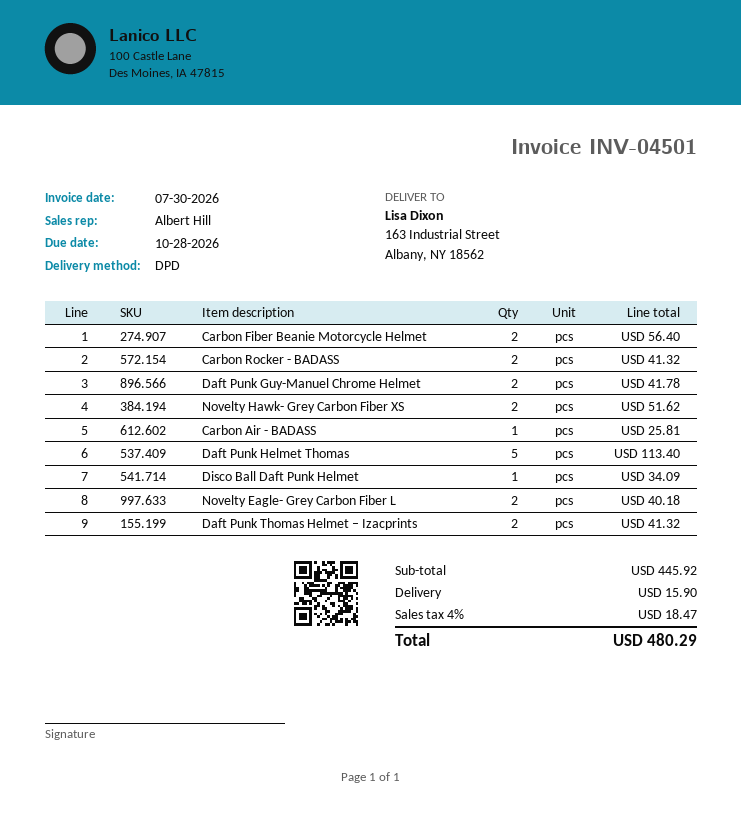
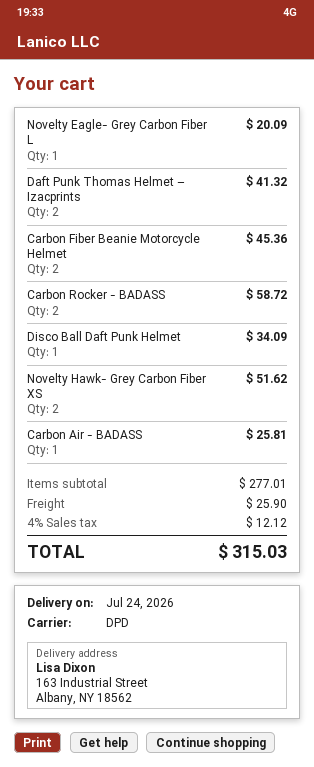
Carbon Fiber Beanie Motorcycle Helmet: 2 for 56.40 -> 2 for 45.36
Carbon Rocker - BADASS: 2 for 41.32 -> 2 for 58.72
Daft Punk Guy-Manuel Chrome Helmet: 2 for 41.78 -> none
Daft Punk Helmet Thomas: 5 for 113.40 -> none
Novelty Eagle- Grey Carbon Fiber L: 2 for 40.18 -> 1 for 20.09
subtotal: 445.92 -> 277.01
shipping: 15.90 -> 25.90
tax: 4% = 18.47 -> 4% = 12.12
total: 480.29 -> 315.03

